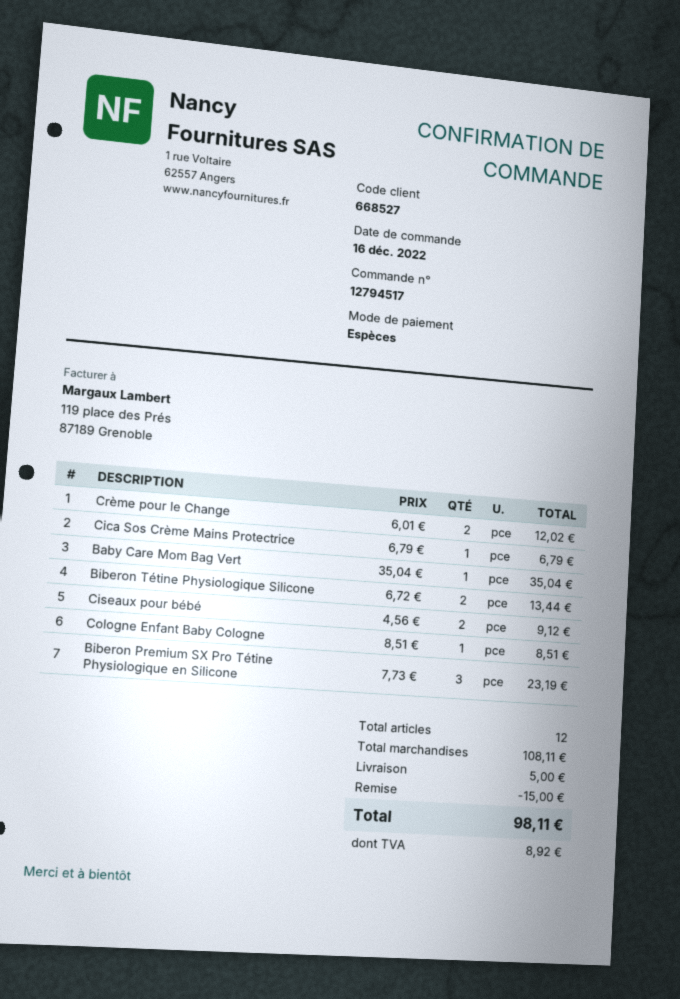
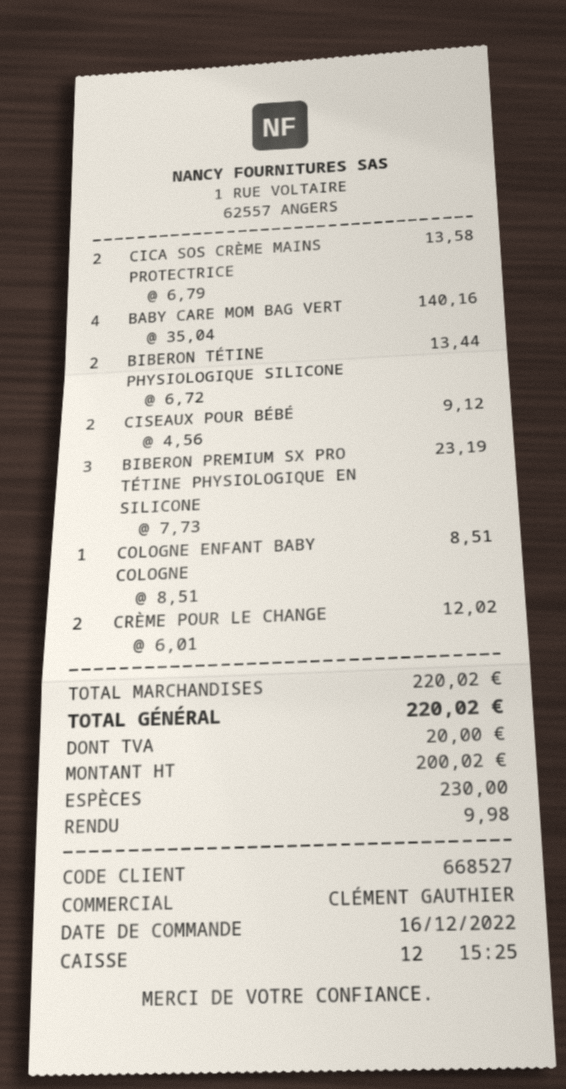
Cica Sos Crème Mains Protectrice: 1 x 6.79 = 6.79 -> 2 x 6.79 = 13.58
Baby Care Mom Bag Vert: 1 x 35.04 = 35.04 -> 4 x 35.04 = 140.16
subtotal: 108.11 -> 220.02
discount: 15.00 -> none
shipping: 5.00 -> none
tax: 8.92 -> 20.00
total: 98.11 -> 220.02

